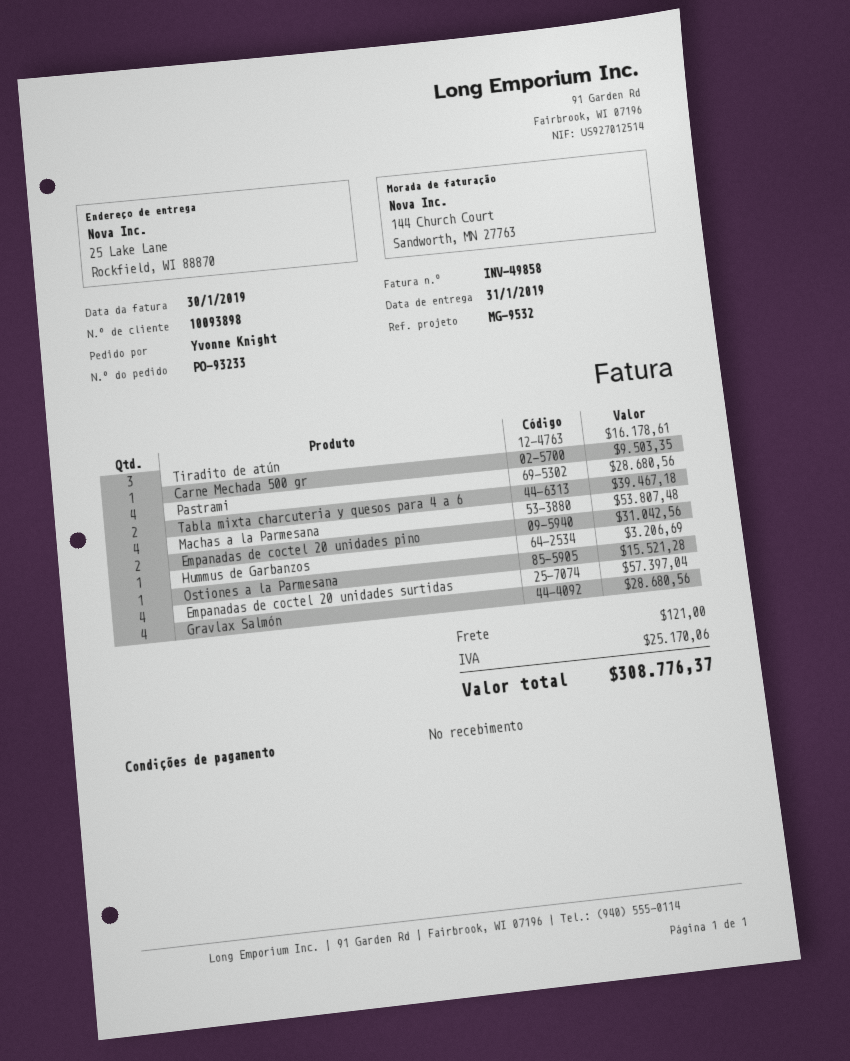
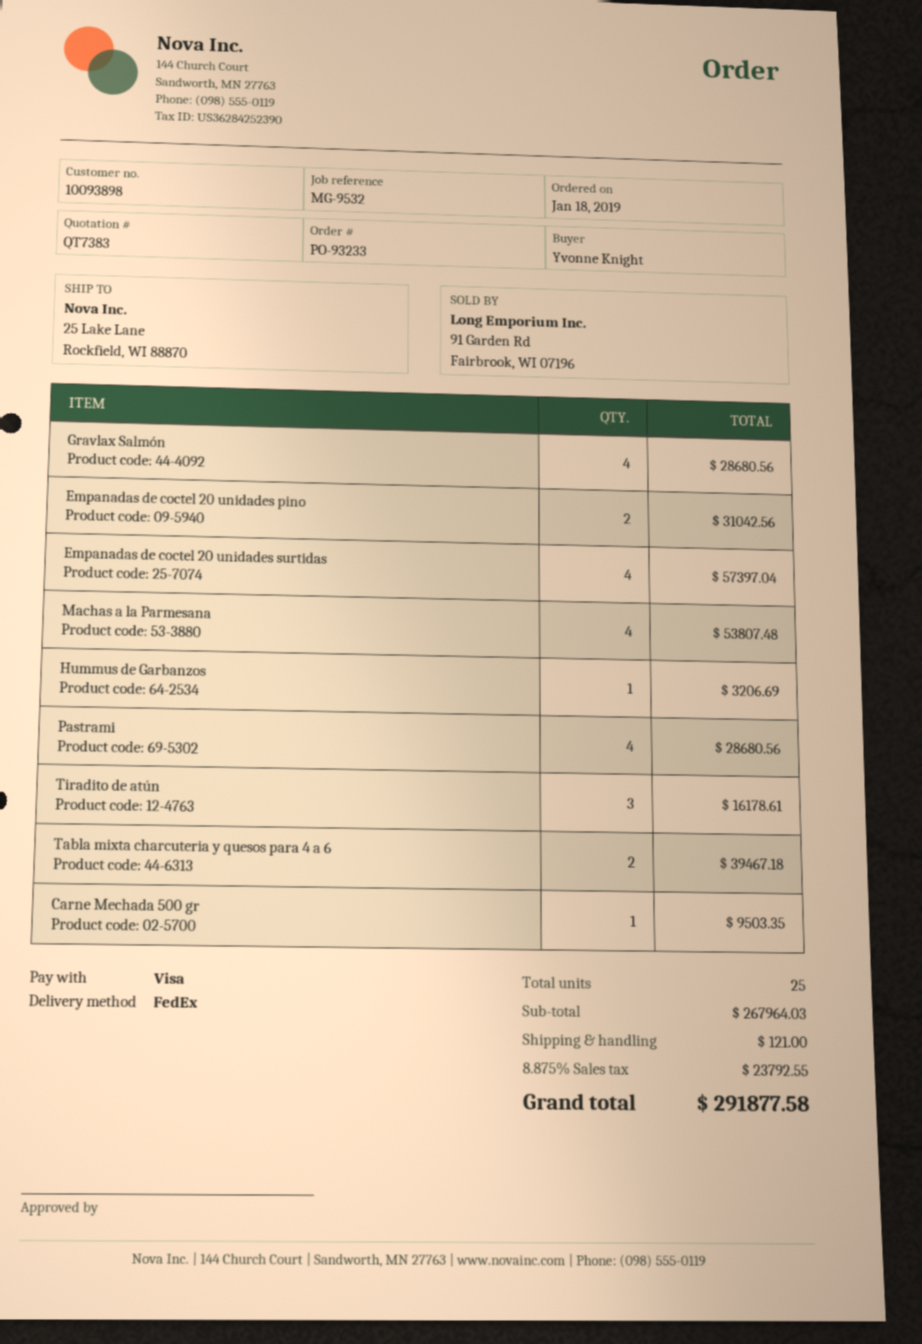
Ostiones a la Parmesana: 1 for 15521.28 -> none
tax: 25170.06 -> 23792.55
total: 308776.37 -> 291877.58

